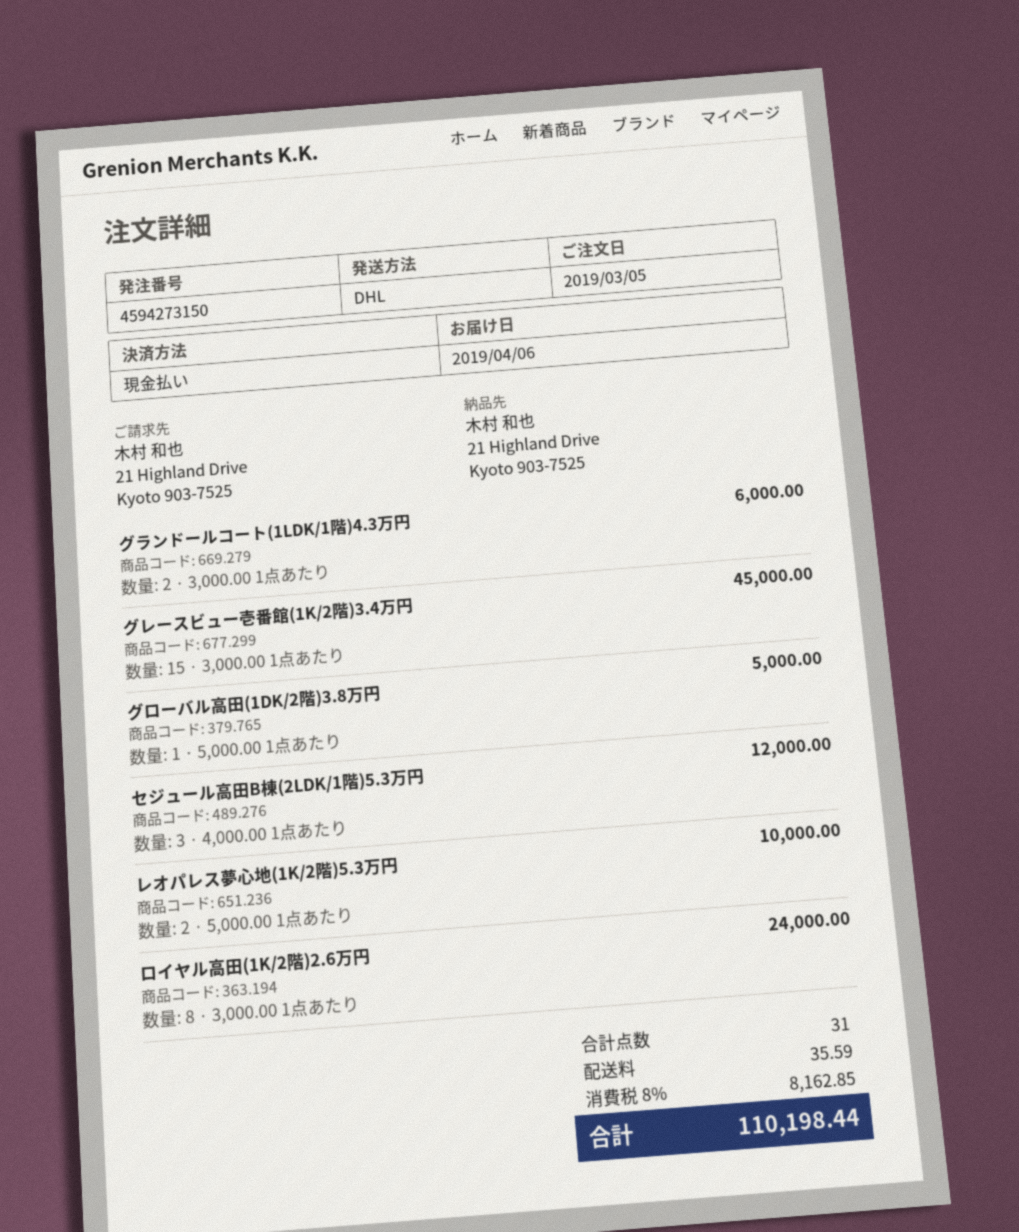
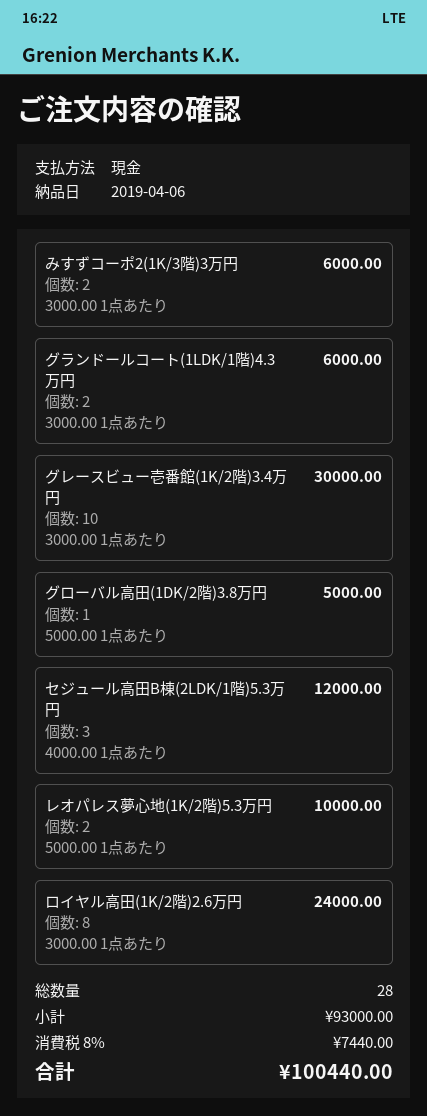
グレースビュー壱番館(1K/2階)3.4万円: 15 x 3000.00 = 45000.00 -> 10 x 3000.00 = 30000.00
みすずコーポ2(1K/3階)3万円: none -> 2 x 3000.00 = 6000.00
total quantity: 31 -> 28
shipping: 35.59 -> none
tax: 8% = 8162.85 -> 8% = 7440.00
total: 110198.44 -> 100440.00

